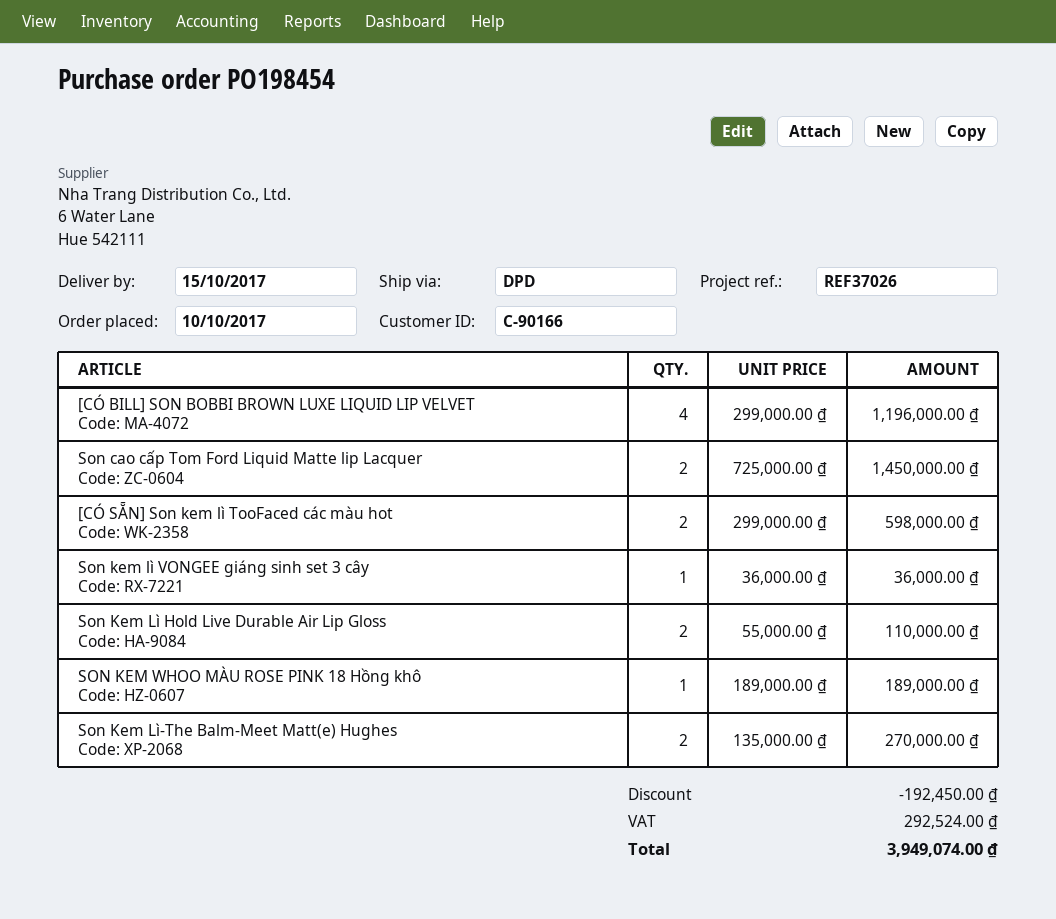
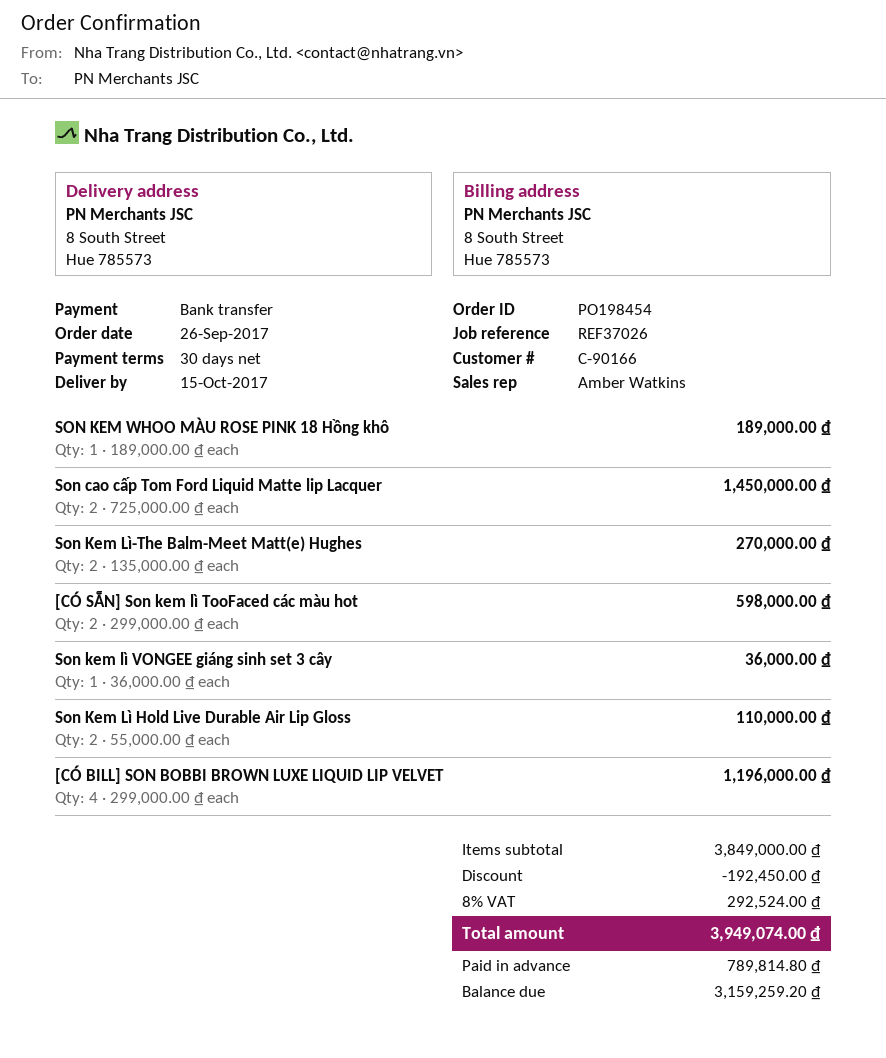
order date: 2017-10-10 -> 2017-09-26

